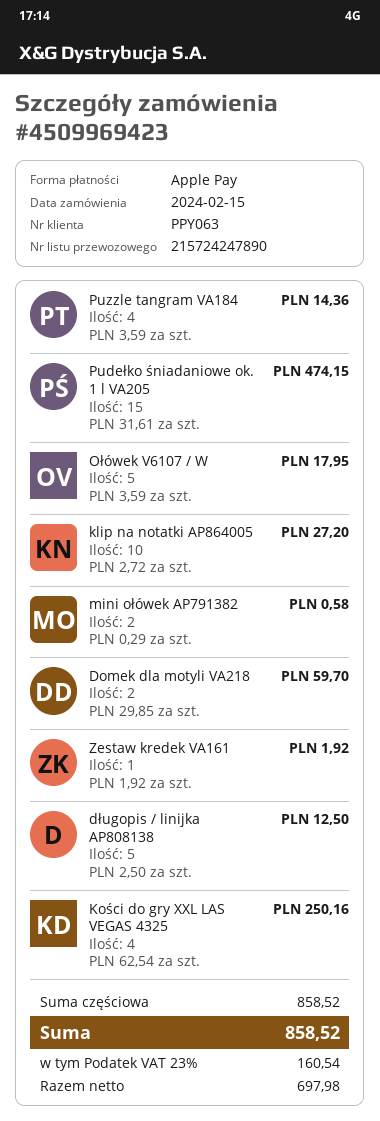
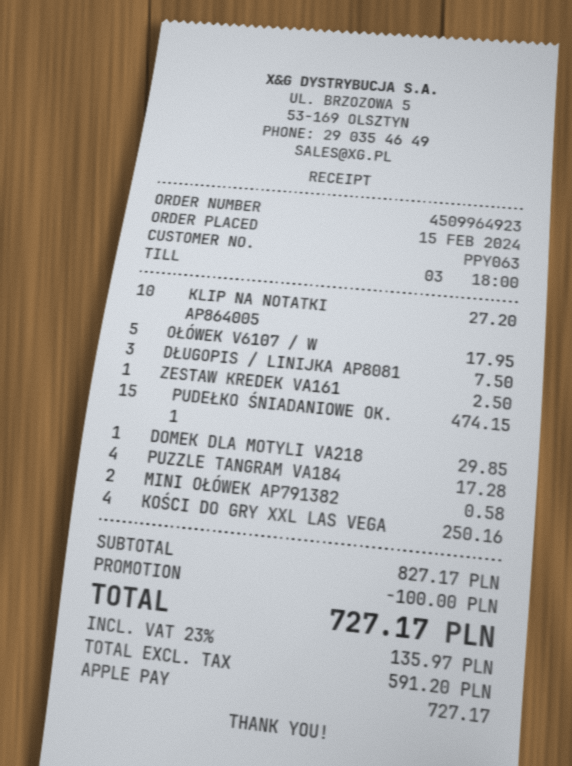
order number: 4509969423 -> 4509964923
Puzzle tangram VA184: 4 for 14.36 -> 4 for 17.28
Domek dla motyli VA218: 2 for 59.70 -> 1 for 29.85
Zestaw kredek VA161: 1 for 1.92 -> 1 for 2.50
długopis / linijka AP808138: 5 for 12.50 -> 3 for 7.50
subtotal: 858.52 -> 827.17
discount: none -> 100.00
net: 697.98 -> 591.20
tax: 23% = 160.54 -> 23% = 135.97
total: 858.52 -> 727.17

